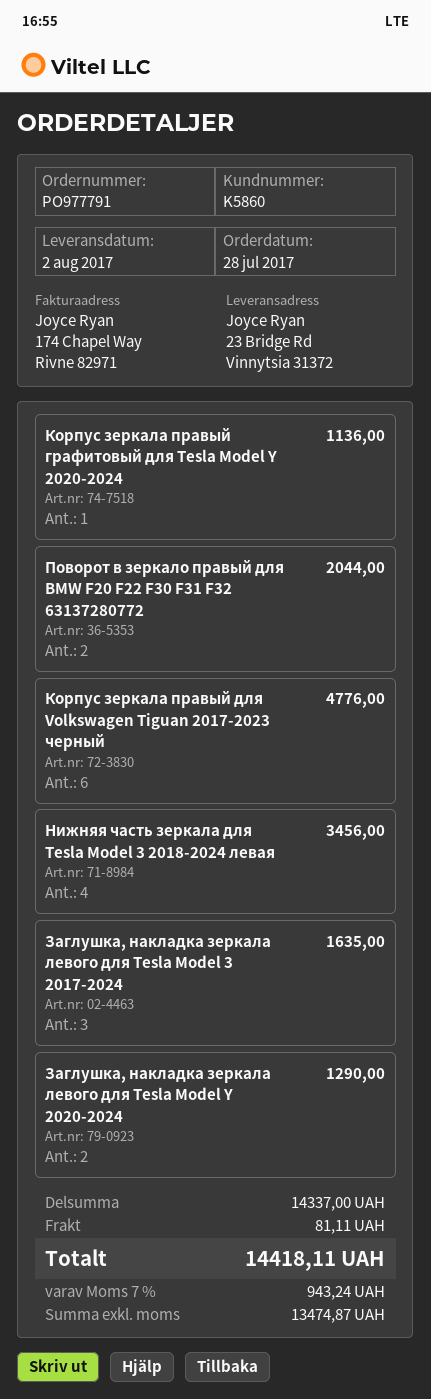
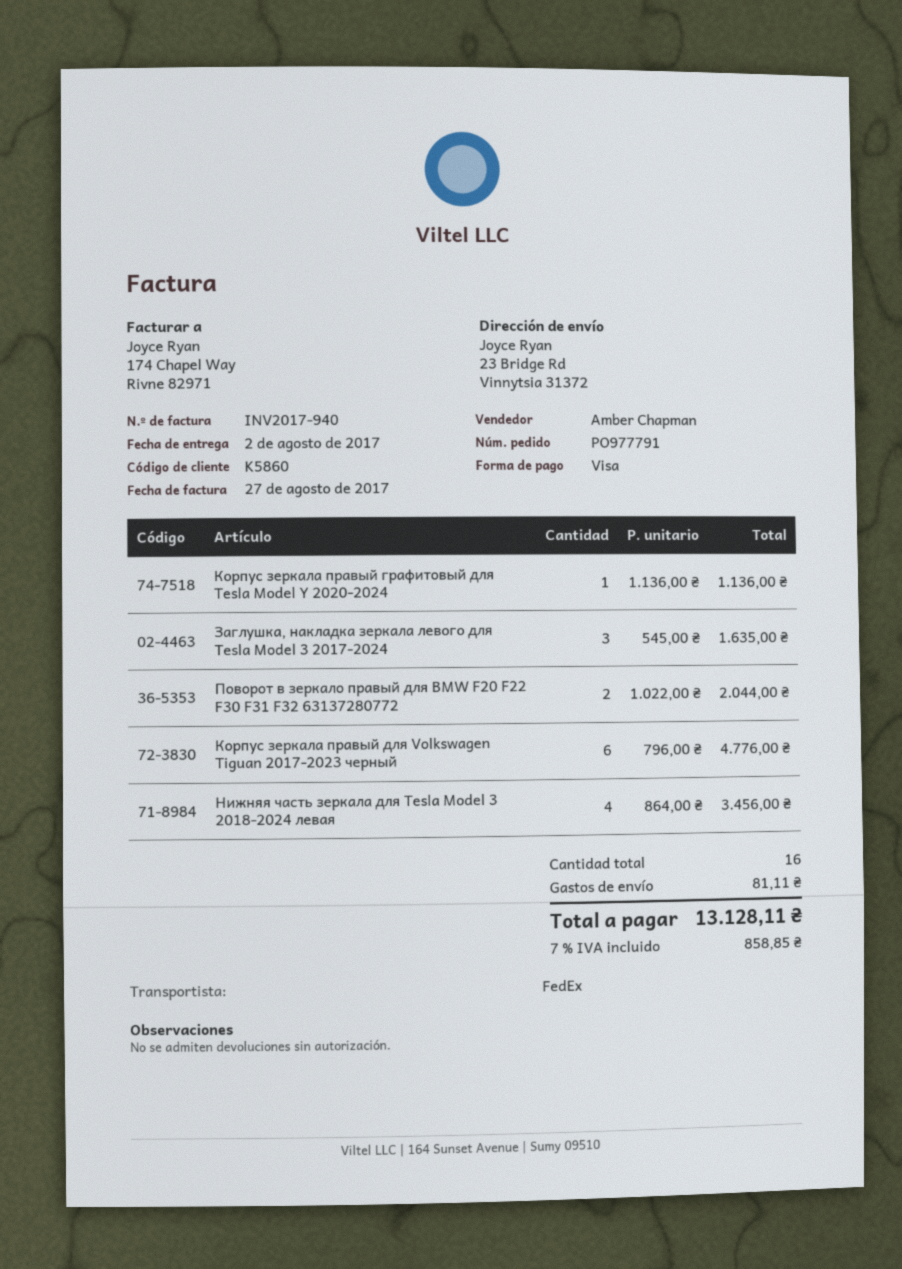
Заглушка, накладка зеркала левого для Tesla Model Y 2020-2024: 2 for 1290.00 -> none
tax: 7% = 943.24 -> 7% = 858.85
total: 14418.11 -> 13128.11

